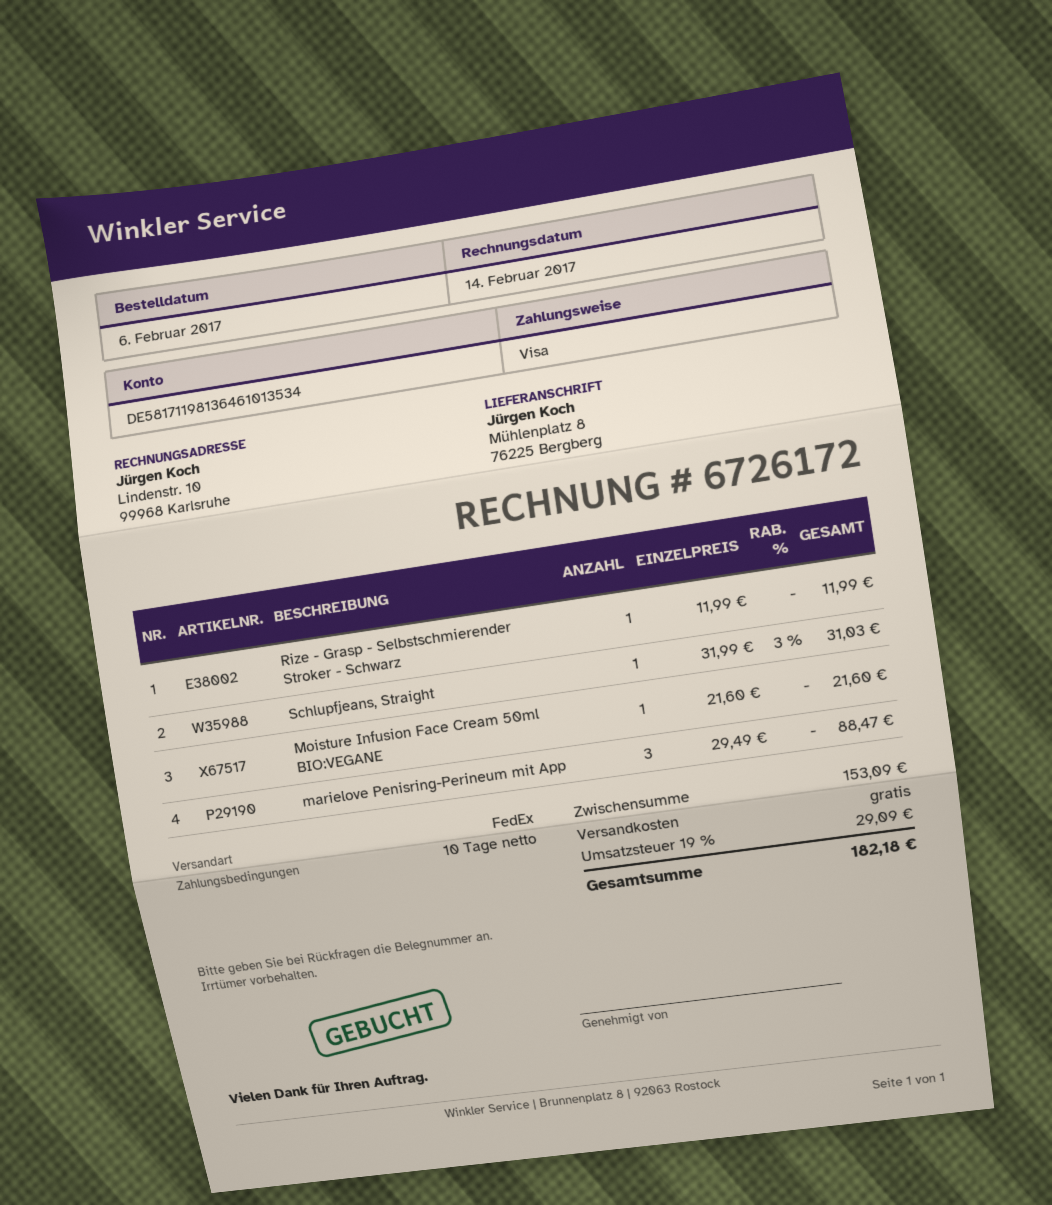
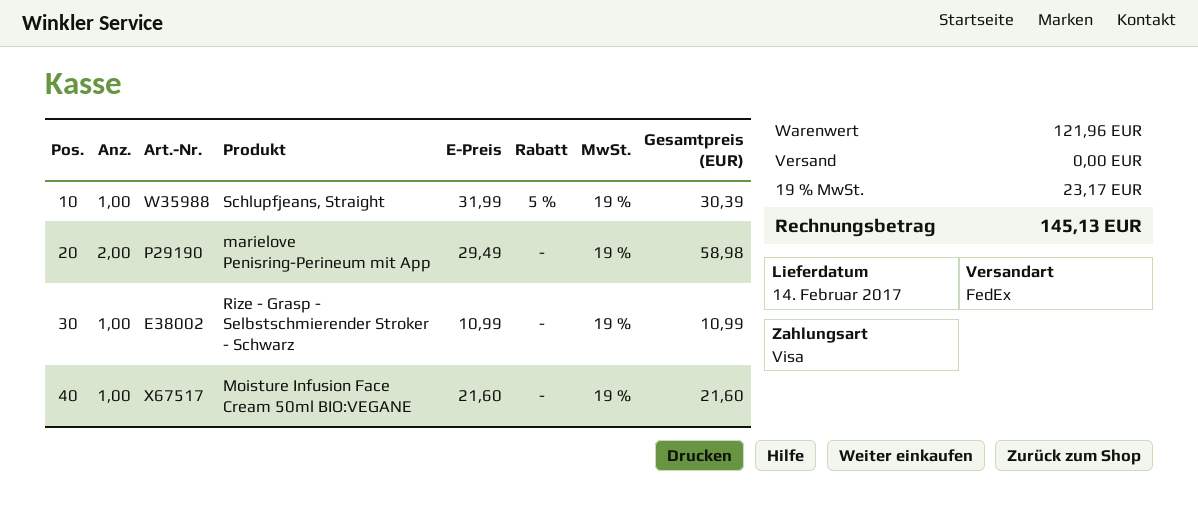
Rize - Grasp - Selbstschmierender Stroker - Schwarz: 1 x 11.99 = 11.99 -> 1 x 10.99 = 10.99
Schlupfjeans, Straight: 1 x 31.99 - 3% = 31.03 -> 1 x 31.99 - 5% = 30.39
marielove Penisring-Perineum mit App: 3 x 29.49 = 88.47 -> 2 x 29.49 = 58.98
subtotal: 153.09 -> 121.96
tax: 19% = 29.09 -> 19% = 23.17
total: 182.18 -> 145.13

